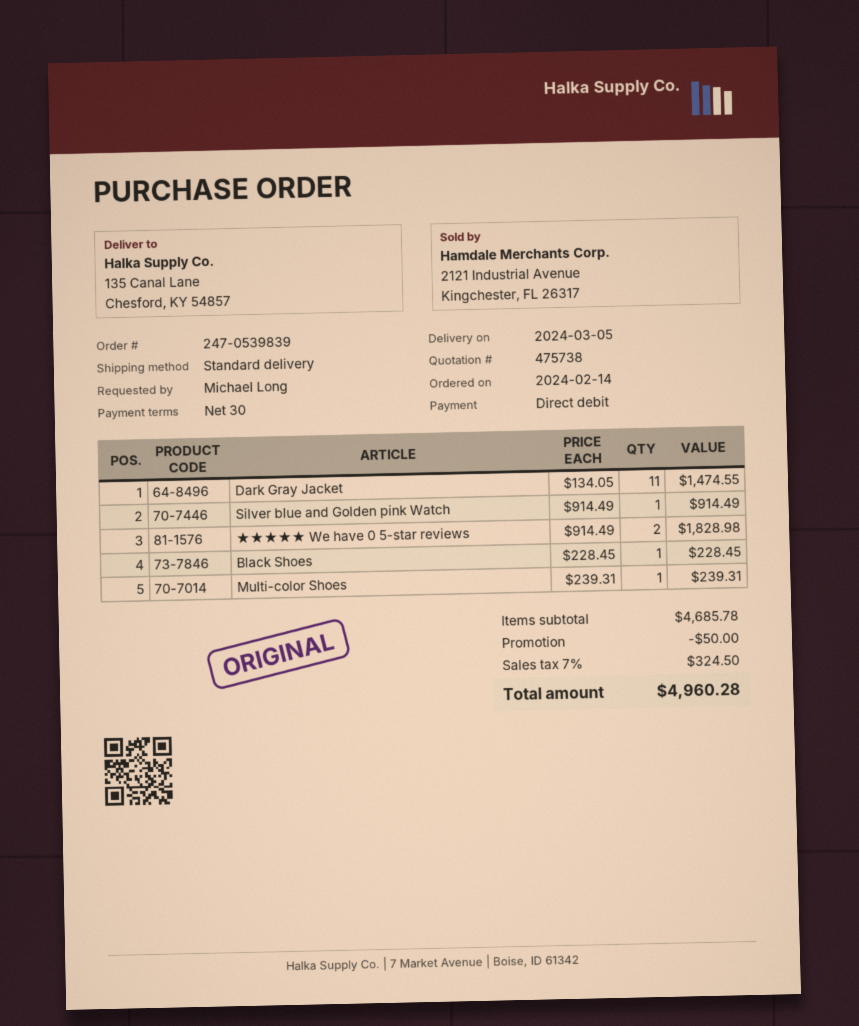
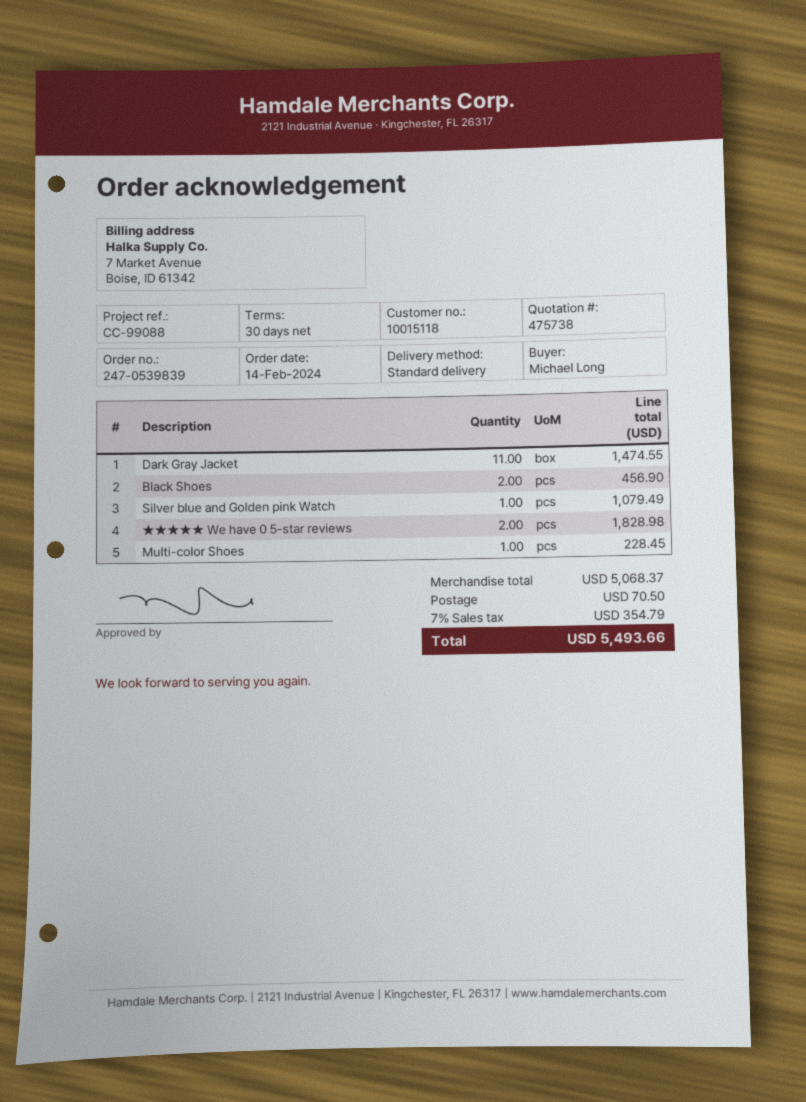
Silver blue and Golden pink Watch: 1 for 914.49 -> 1 for 1079.49
Black Shoes: 1 for 228.45 -> 2 for 456.90
Multi-color Shoes: 1 for 239.31 -> 1 for 228.45
subtotal: 4685.78 -> 5068.37
discount: 50.00 -> none
shipping: none -> 70.50
tax: 7% = 324.50 -> 7% = 354.79
total: 4960.28 -> 5493.66

